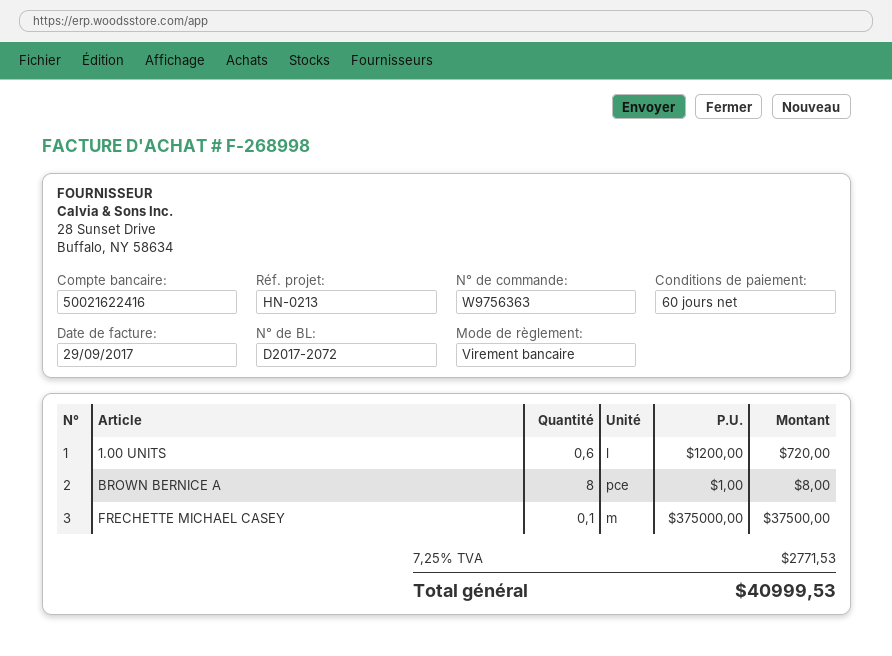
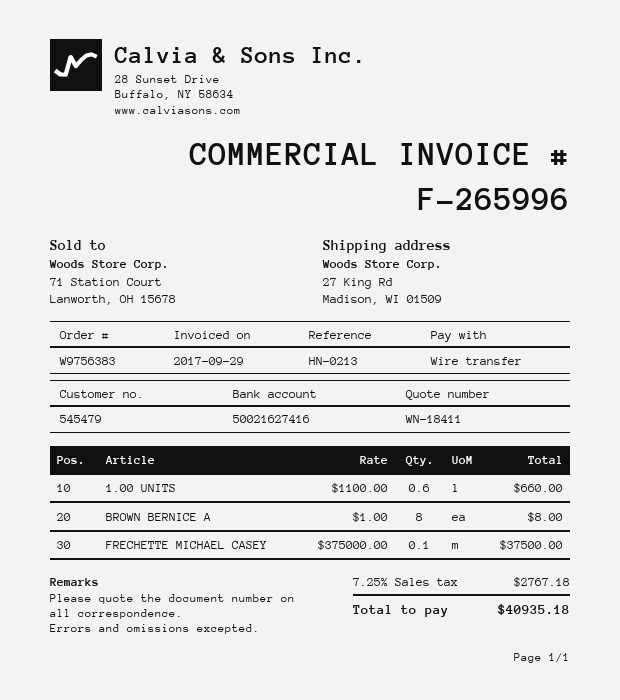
order number: W9756363 -> W9756383
invoice number: F-268998 -> F-265996
bank account: 50021622416 -> 50021627416
1.00 UNITS: 0.6 x 1200.00 = 720.00 -> 0.6 x 1100.00 = 660.00
tax: 7.25% = 2771.53 -> 7.25% = 2767.18
total: 40999.53 -> 40935.18

